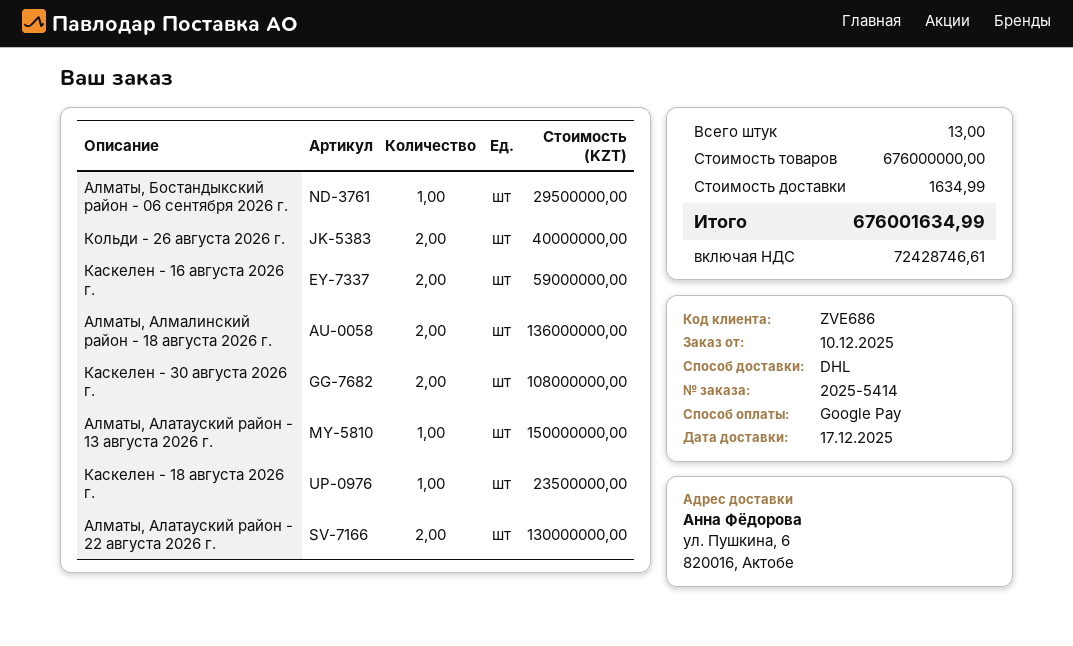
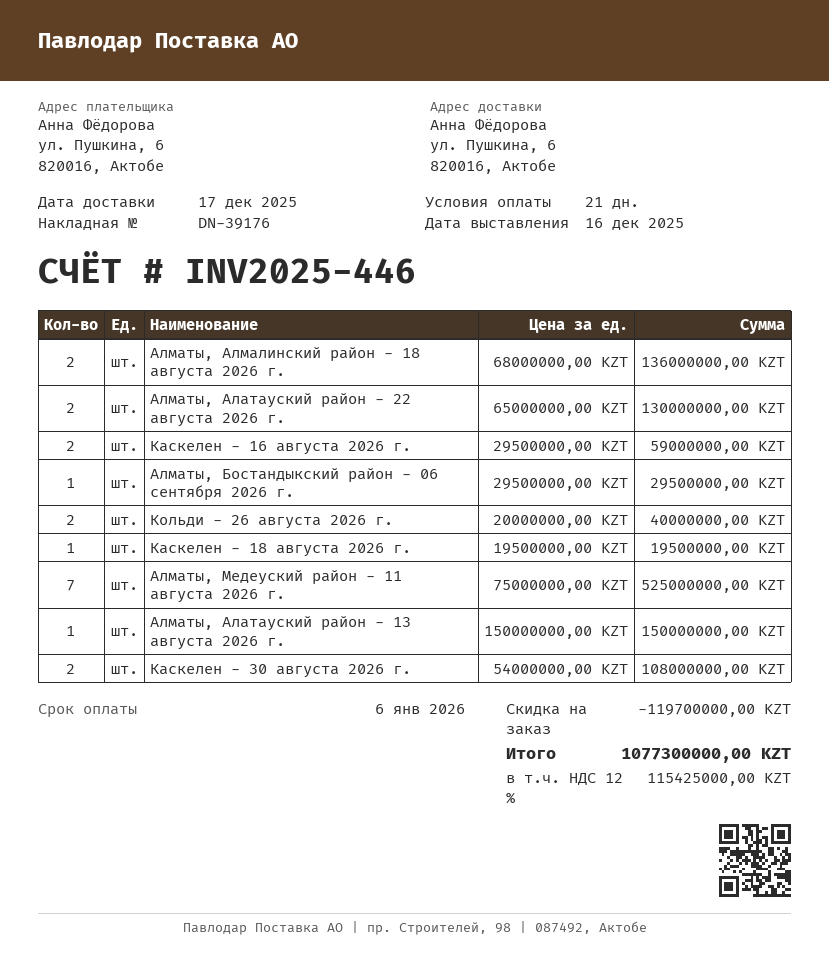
Каскелен - 18 августа 2026 г.: 1 for 23500000.00 -> 1 for 19500000.00
Алматы, Медеуский район - 11 августа 2026 г.: none -> 7 for 525000000.00
discount: none -> 119700000.00
shipping: 1634.99 -> none
tax: 72428746.61 -> 115425000.00
total: 676001634.99 -> 1077300000.00

